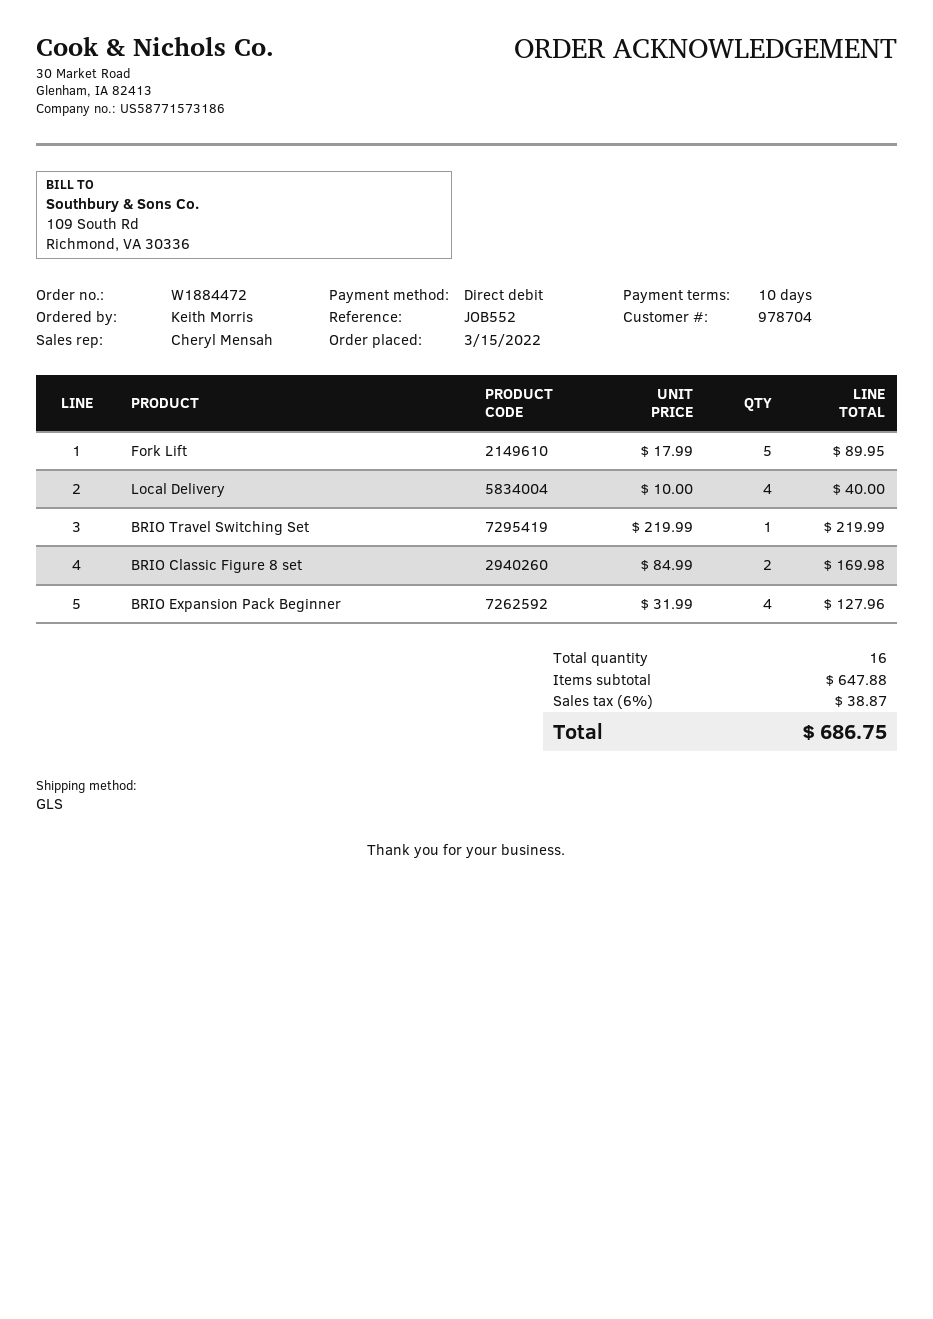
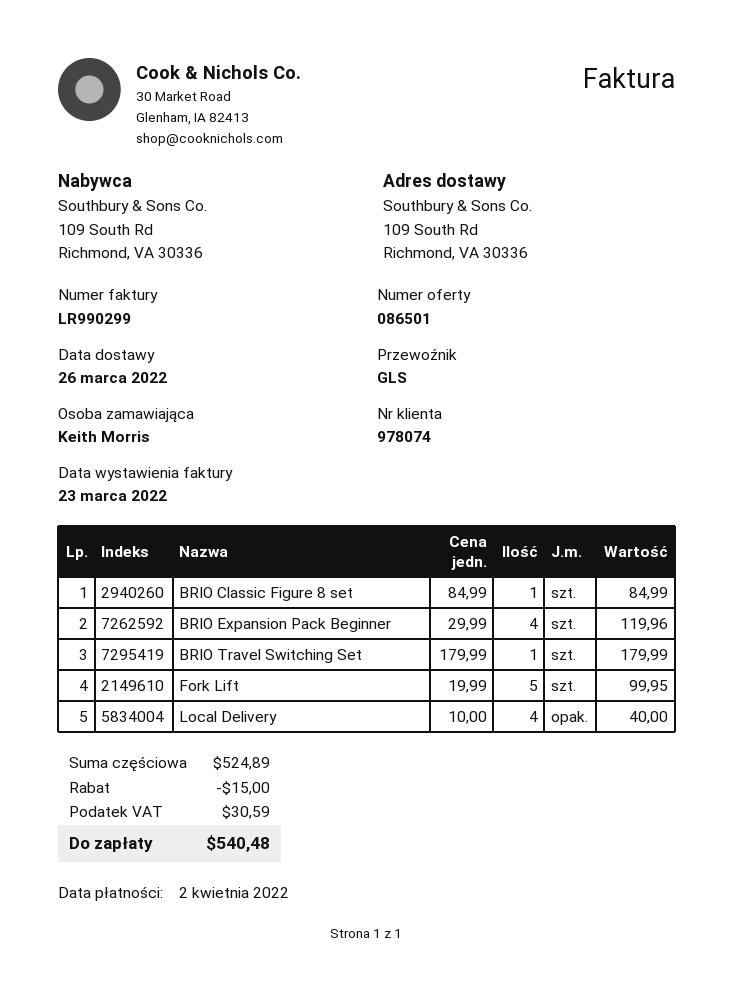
customer number: 978704 -> 978074
Fork Lift: 5 x 17.99 = 89.95 -> 5 x 19.99 = 99.95
BRIO Travel Switching Set: 1 x 219.99 = 219.99 -> 1 x 179.99 = 179.99
BRIO Classic Figure 8 set: 2 x 84.99 = 169.98 -> 1 x 84.99 = 84.99
BRIO Expansion Pack Beginner: 4 x 31.99 = 127.96 -> 4 x 29.99 = 119.96
subtotal: 647.88 -> 524.89
discount: none -> 15.00
tax: 38.87 -> 30.59
total: 686.75 -> 540.48

